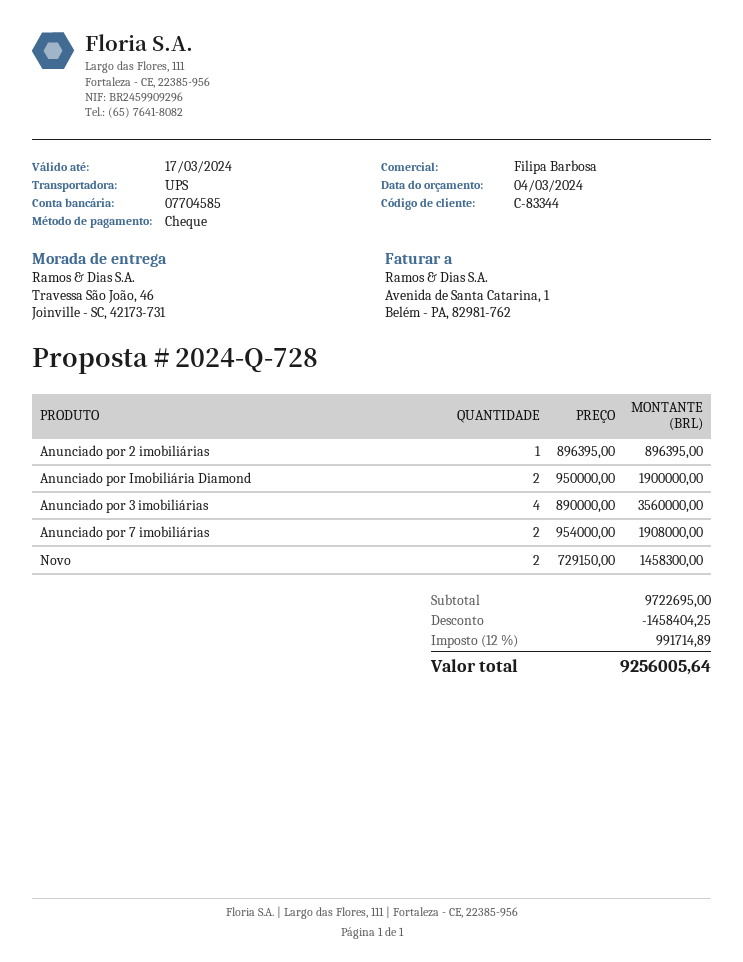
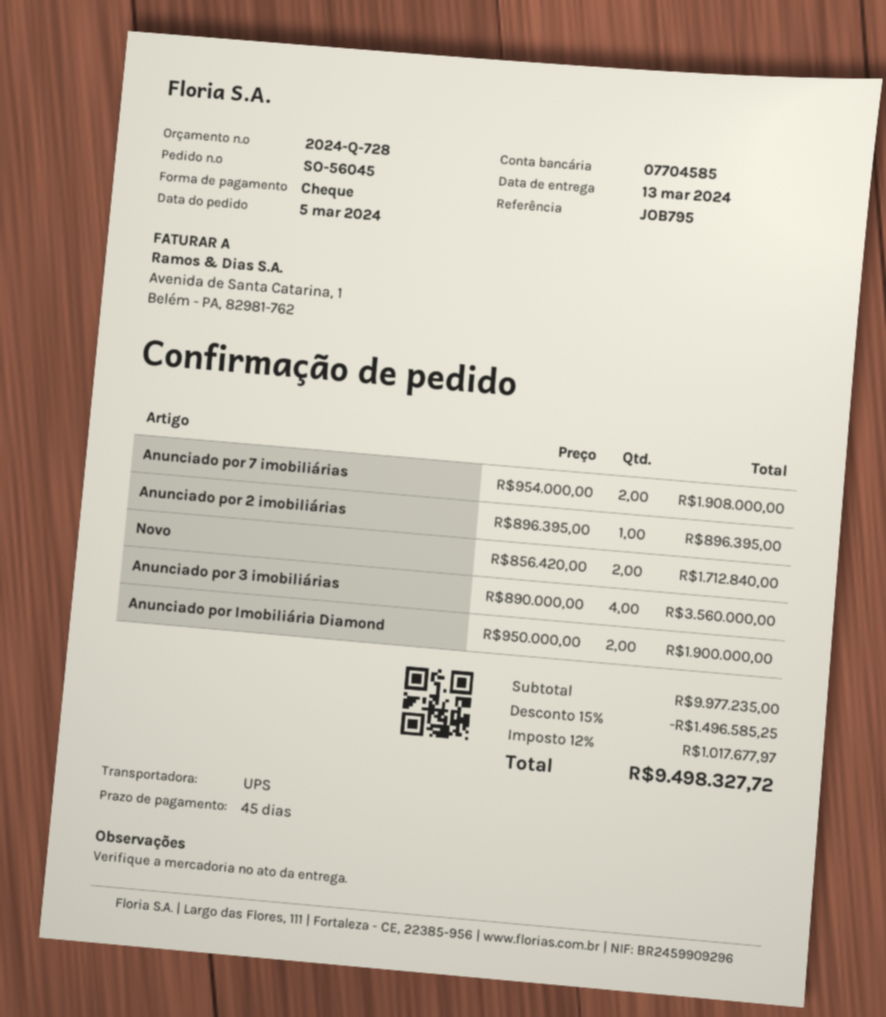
Novo: 2 x 729150.00 = 1458300.00 -> 2 x 856420.00 = 1712840.00
subtotal: 9722695.00 -> 9977235.00
discount: 1458404.25 -> 1496585.25
tax: 12% = 991714.89 -> 12% = 1017677.97
total: 9256005.64 -> 9498327.72

